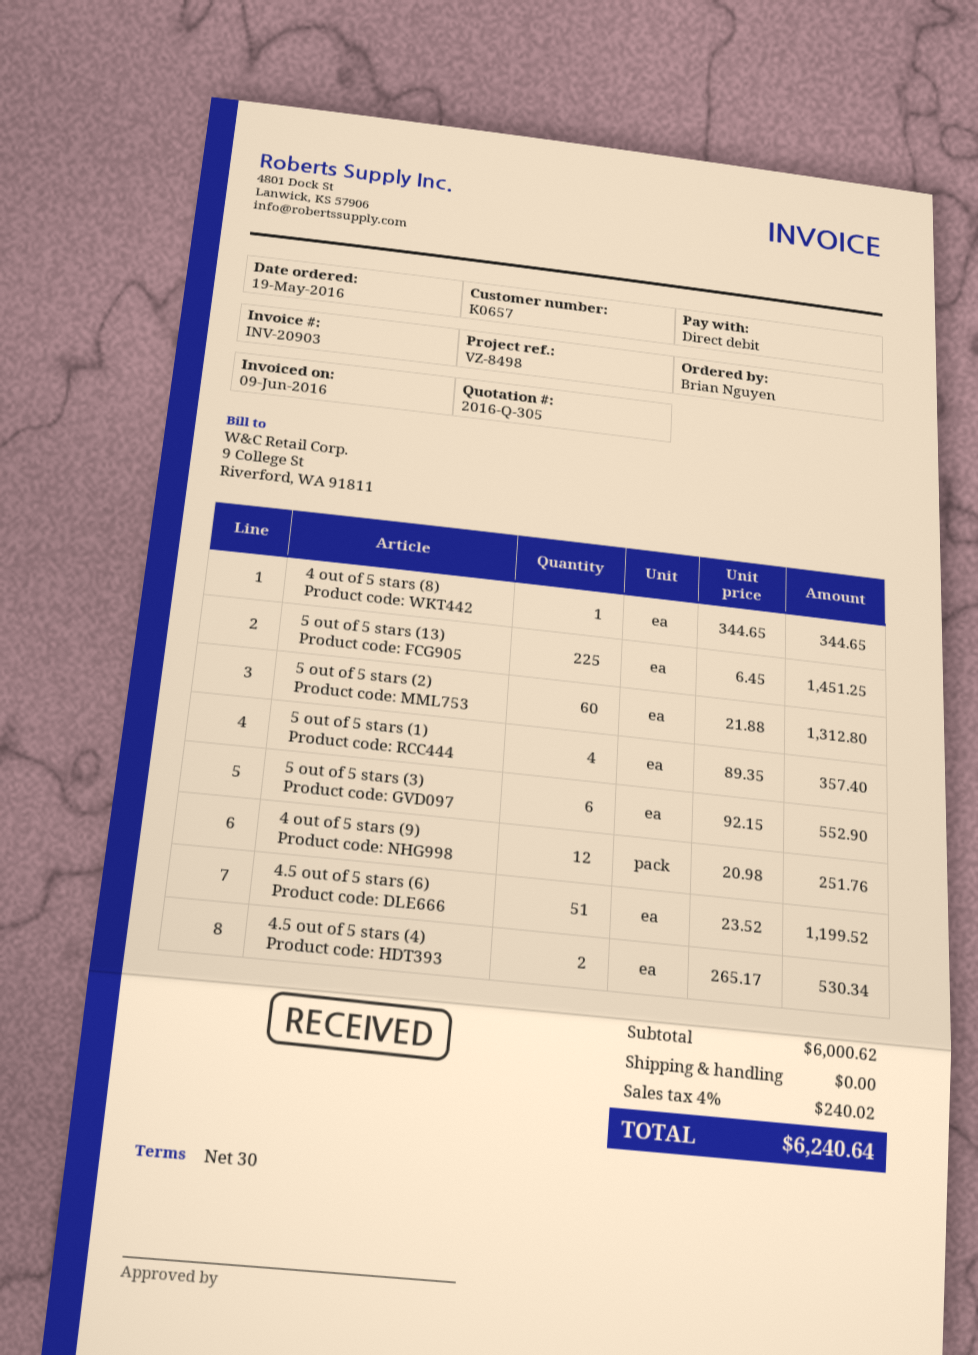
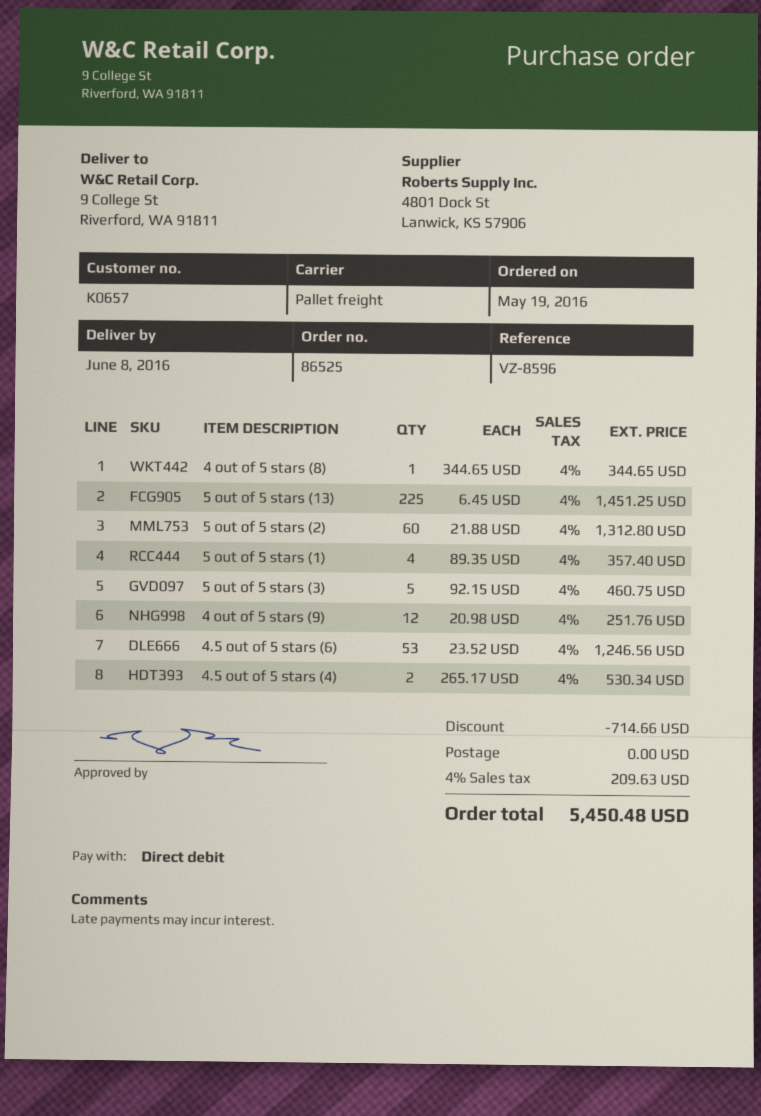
reference: VZ-8498 -> VZ-8596
5 out of 5 stars (3): 6 x 92.15 = 552.90 -> 5 x 92.15 = 460.75
4.5 out of 5 stars (6): 51 x 23.52 = 1199.52 -> 53 x 23.52 = 1246.56
discount: none -> 714.66
tax: 4% = 240.02 -> 4% = 209.63
total: 6240.64 -> 5450.48

